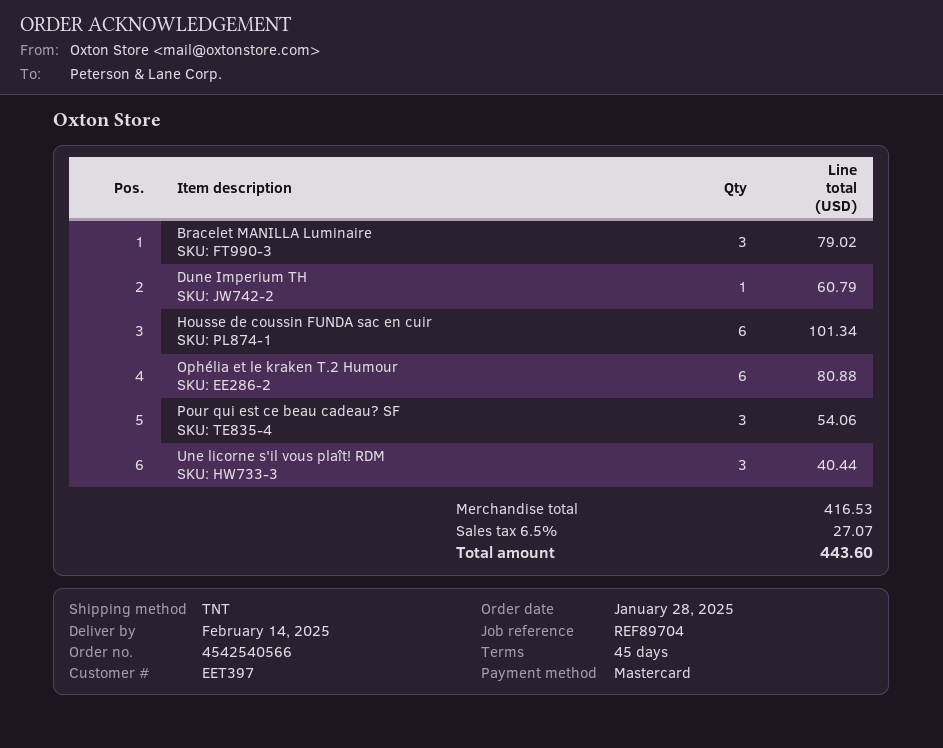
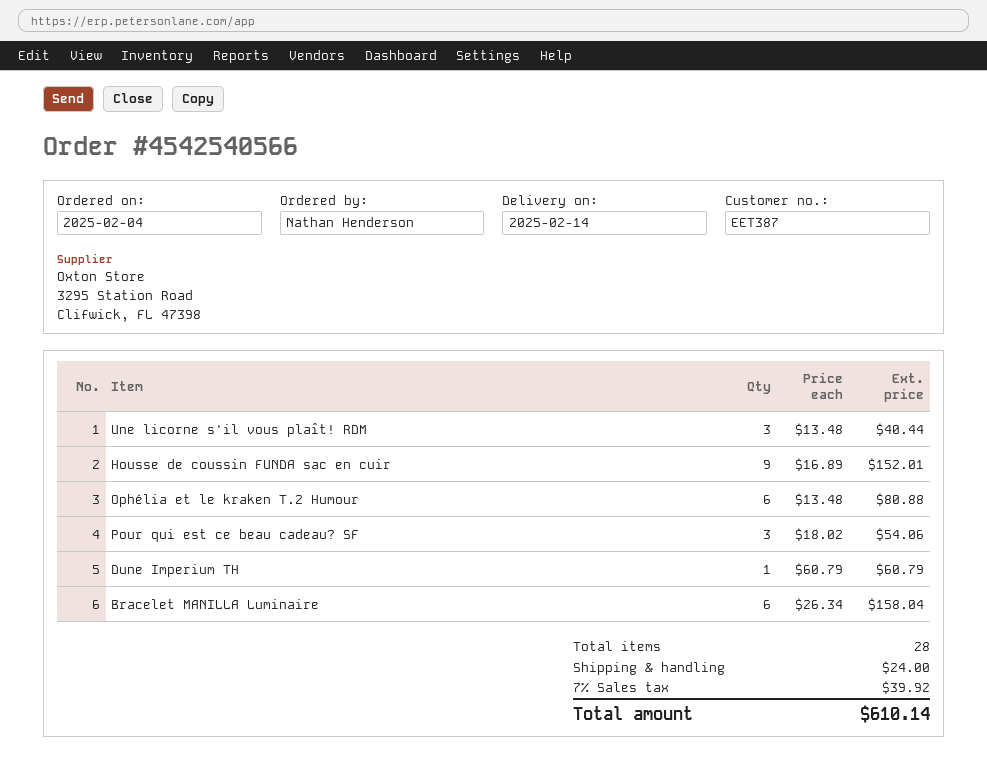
order date: 2025-01-28 -> 2025-02-04
customer number: EET397 -> EET387
Bracelet MANILLA Luminaire: 3 for 79.02 -> 6 for 158.04
Housse de coussin FUNDA sac en cuir: 6 for 101.34 -> 9 for 152.01
shipping: none -> 24.00
tax: 6.5% = 27.07 -> 7% = 39.92
total: 443.60 -> 610.14

